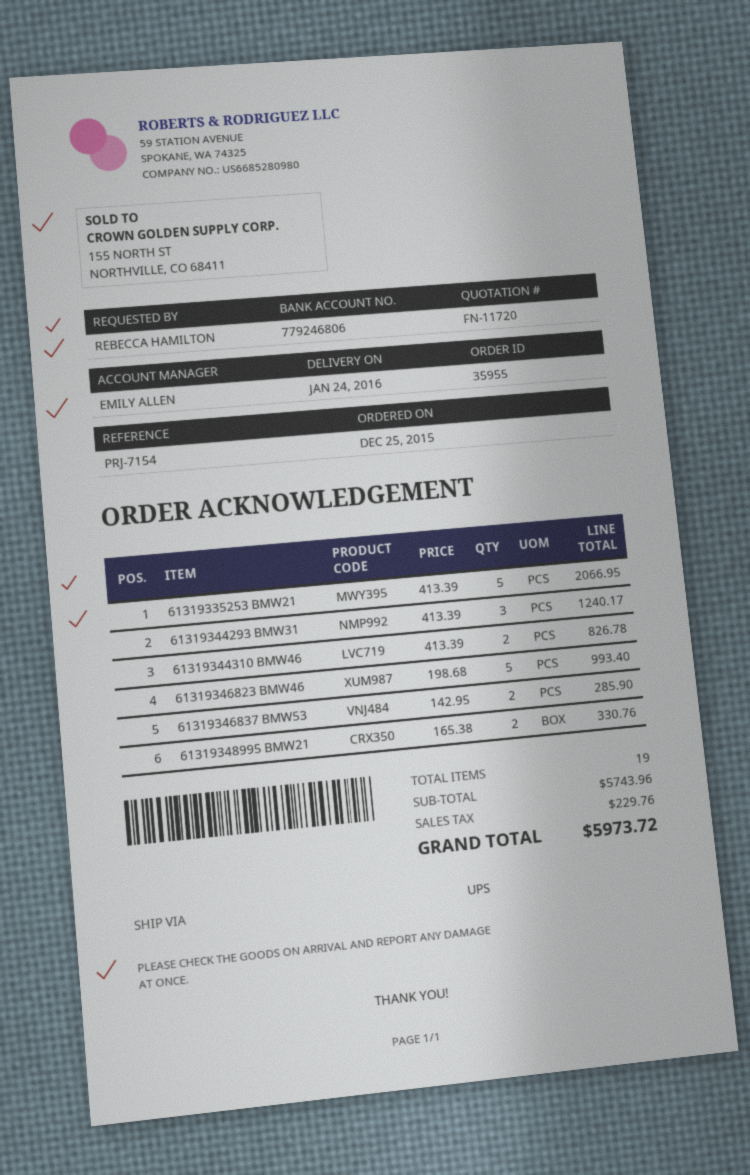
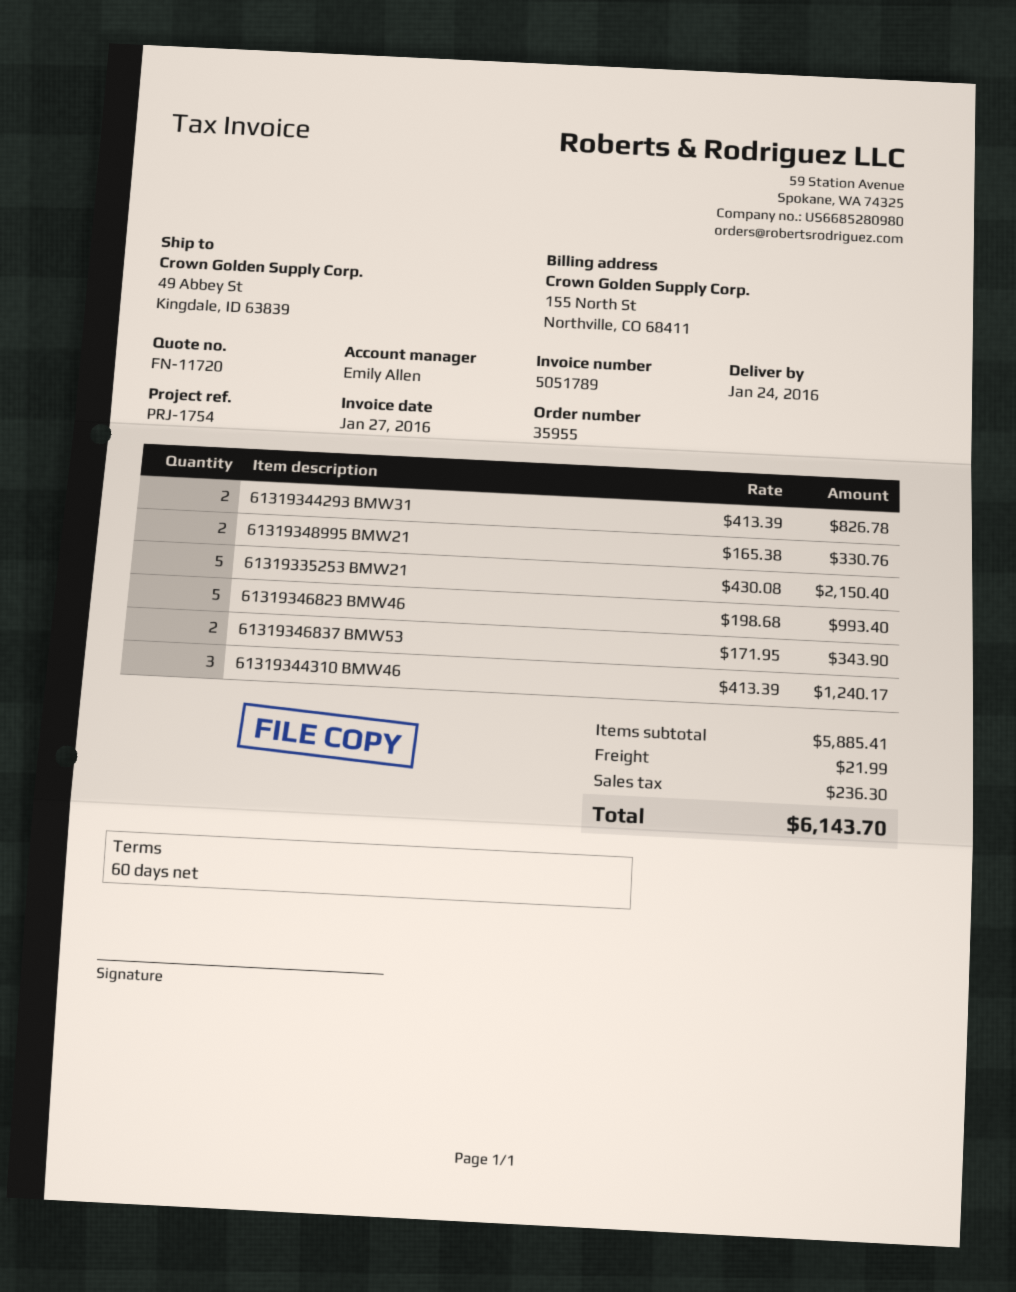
reference: PRJ-7154 -> PRJ-1754
61319335253 BMW21: 5 x 413.39 = 2066.95 -> 5 x 430.08 = 2150.40
61319344293 BMW31: 3 x 413.39 = 1240.17 -> 2 x 413.39 = 826.78
61319344310 BMW46: 2 x 413.39 = 826.78 -> 3 x 413.39 = 1240.17
61319346837 BMW53: 2 x 142.95 = 285.90 -> 2 x 171.95 = 343.90
subtotal: 5743.96 -> 5885.41
shipping: none -> 21.99
tax: 229.76 -> 236.30
total: 5973.72 -> 6143.70

